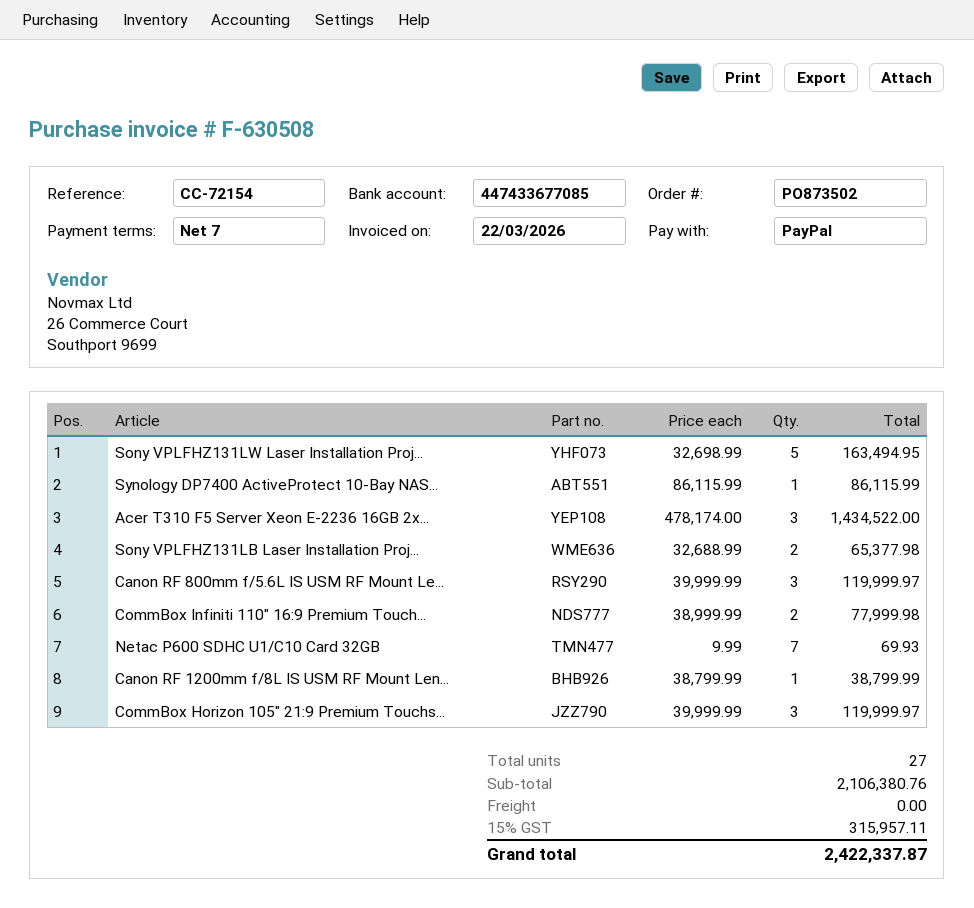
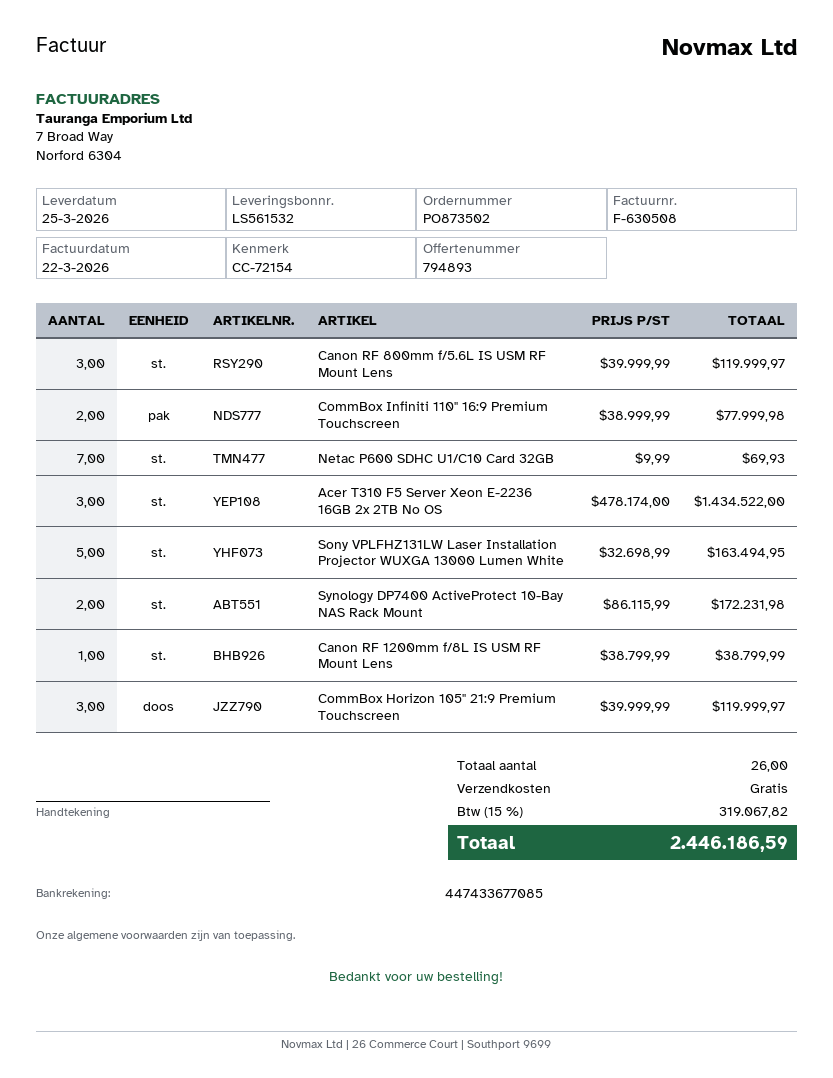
Synology DP7400 ActiveProtect 10-Bay NAS...: 1 x 86115.99 = 86115.99 -> 2 x 86115.99 = 172231.98
Sony VPLFHZ131LB Laser Installation Proj...: 2 x 32688.99 = 65377.98 -> none
total quantity: 27 -> 26
tax: 15% = 315957.11 -> 15% = 319067.82
total: 2422337.87 -> 2446186.59

